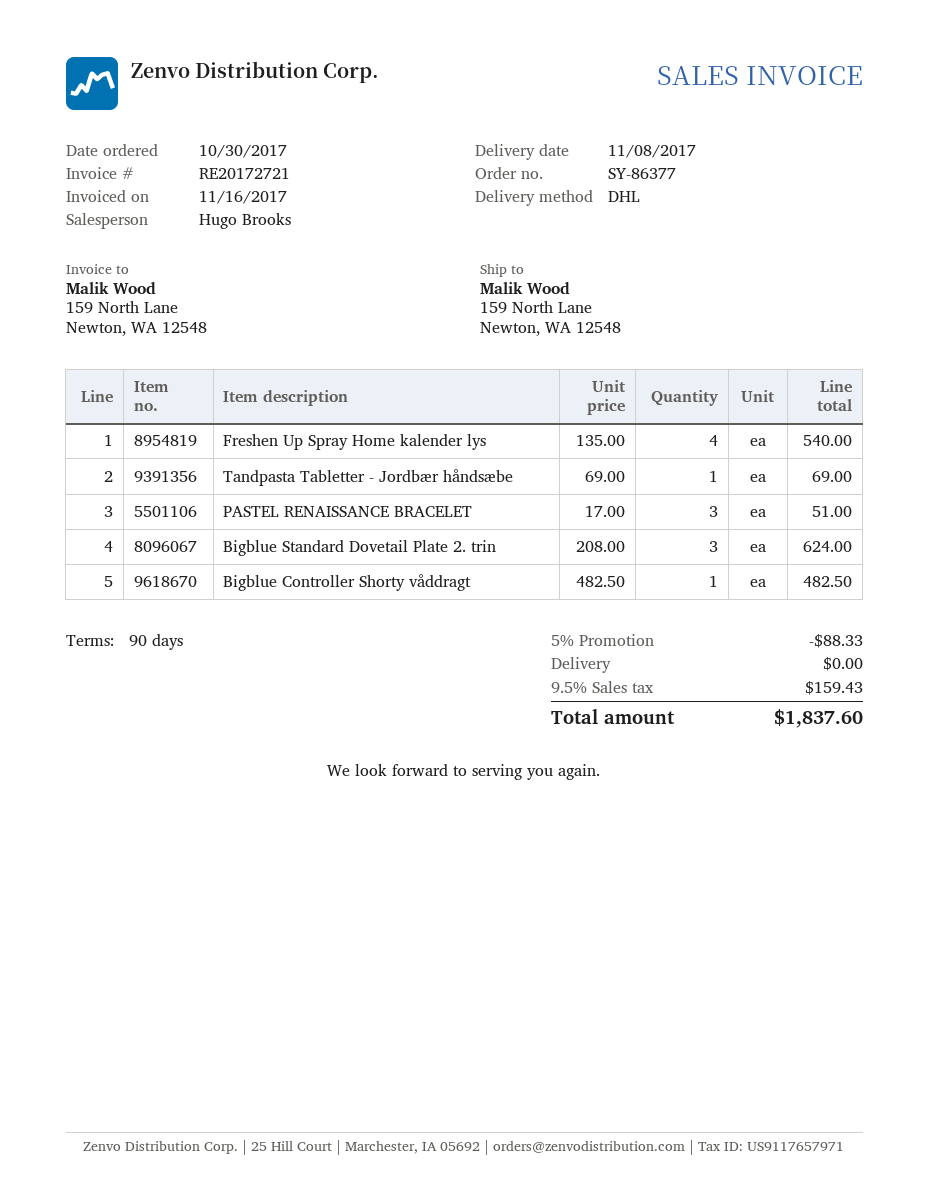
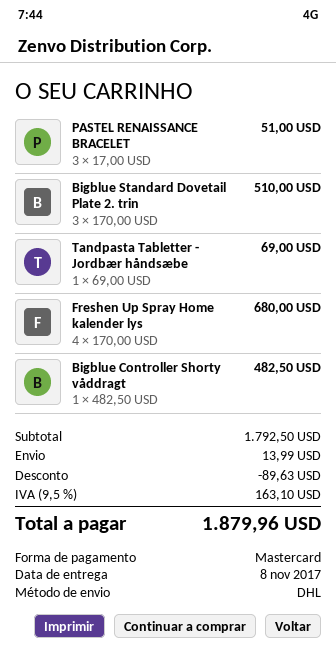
Freshen Up Spray Home kalender lys: 4 x 135.00 = 540.00 -> 4 x 170.00 = 680.00
Bigblue Standard Dovetail Plate 2. trin: 3 x 208.00 = 624.00 -> 3 x 170.00 = 510.00
discount: 88.33 -> 89.63
shipping: 0.00 -> 13.99
tax: 9.5% = 159.43 -> 9.5% = 163.10
total: 1837.60 -> 1879.96

